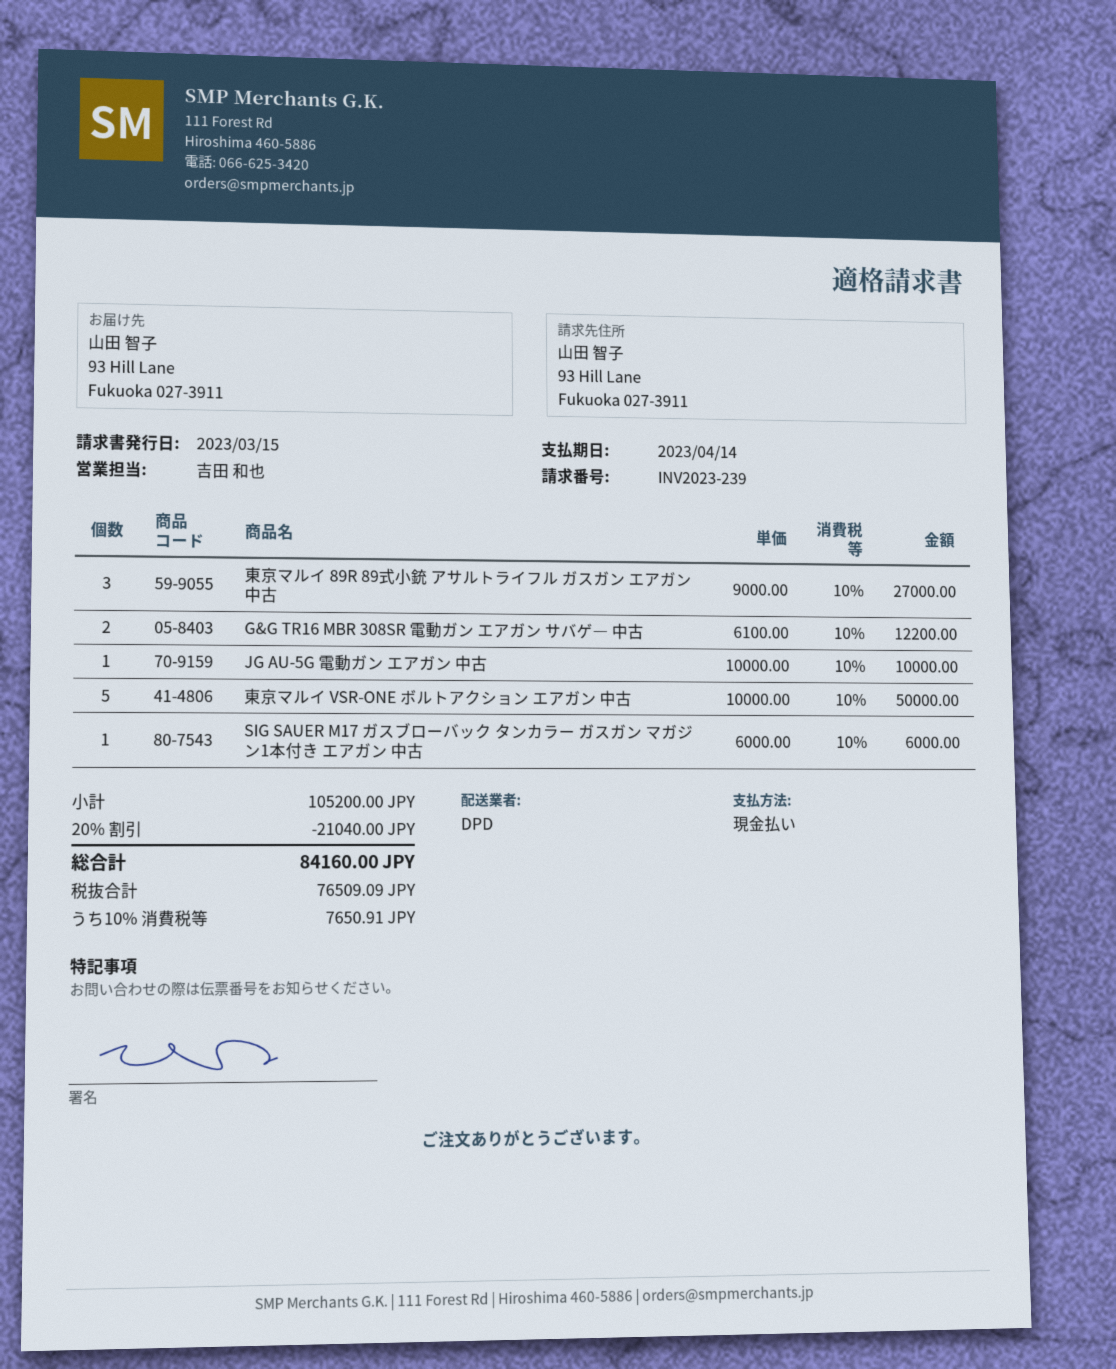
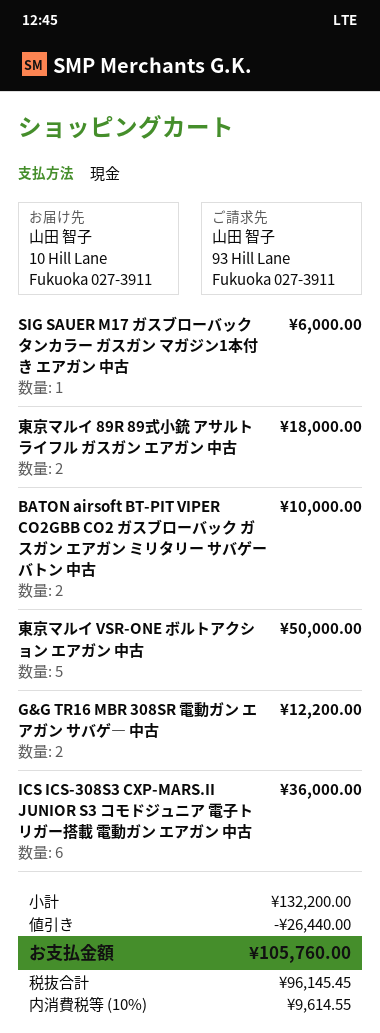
ship to: 93 Hill Lane, Fukuoka 027-3911 -> 10 Hill Lane, Fukuoka 027-3911
東京マルイ 89R 89式小銃 アサルトライフル ガスガン エアガン 中古: 3 for 27000.00 -> 2 for 18000.00
JG AU-5G 電動ガン エアガン 中古: 1 for 10000.00 -> none
BATON airsoft BT-PIT VIPER CO2GBB CO2 ガスブローバック ガスガン エアガン ミリタリー サバゲー バトン 中古: none -> 2 for 10000.00
ICS ICS-308S3 CXP-MARS.II JUNIOR S3 コモドジュニア 電子トリガー搭載 電動ガン エアガン 中古: none -> 6 for 36000.00
subtotal: 105200.00 -> 132200.00
discount: 21040.00 -> 26440.00
net: 76509.09 -> 96145.45
tax: 10% = 7650.91 -> 10% = 9614.55
total: 84160.00 -> 105760.00

